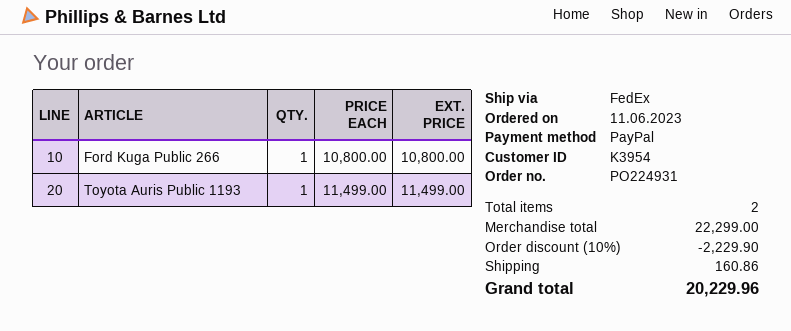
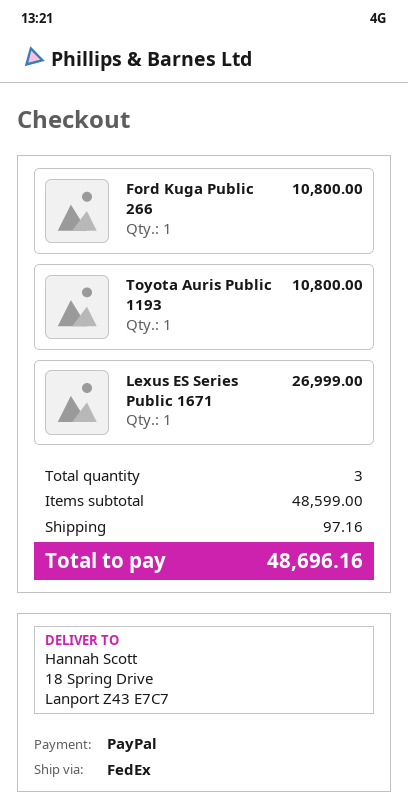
Toyota Auris Public 1193: 1 for 11499.00 -> 1 for 10800.00
Lexus ES Series Public 1671: none -> 1 for 26999.00
total quantity: 2 -> 3
subtotal: 22299.00 -> 48599.00
discount: 10% = 2229.90 -> none
shipping: 160.86 -> 97.16
total: 20229.96 -> 48696.16

